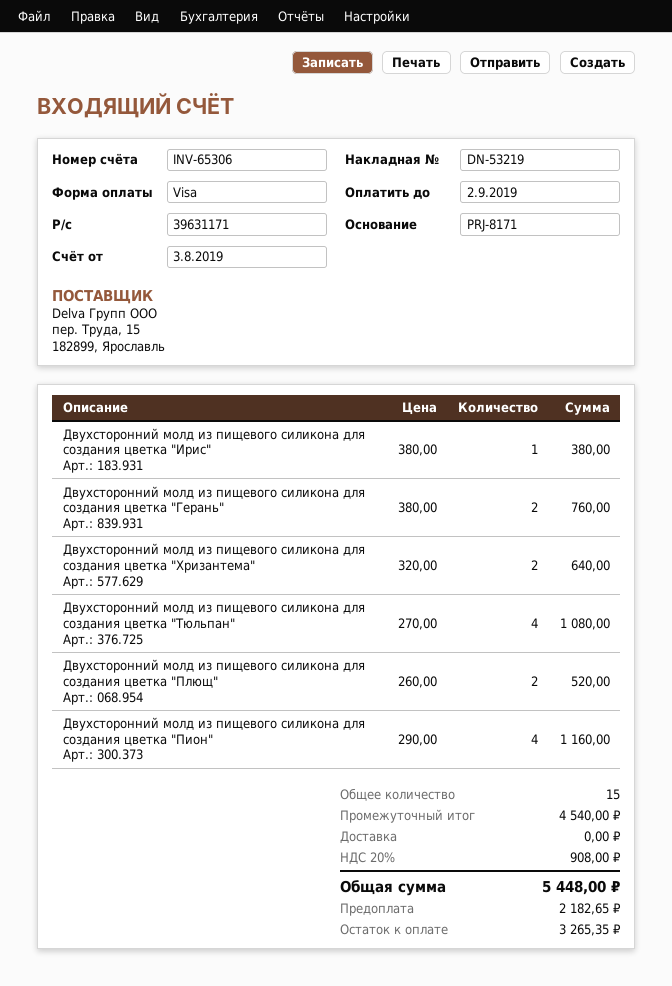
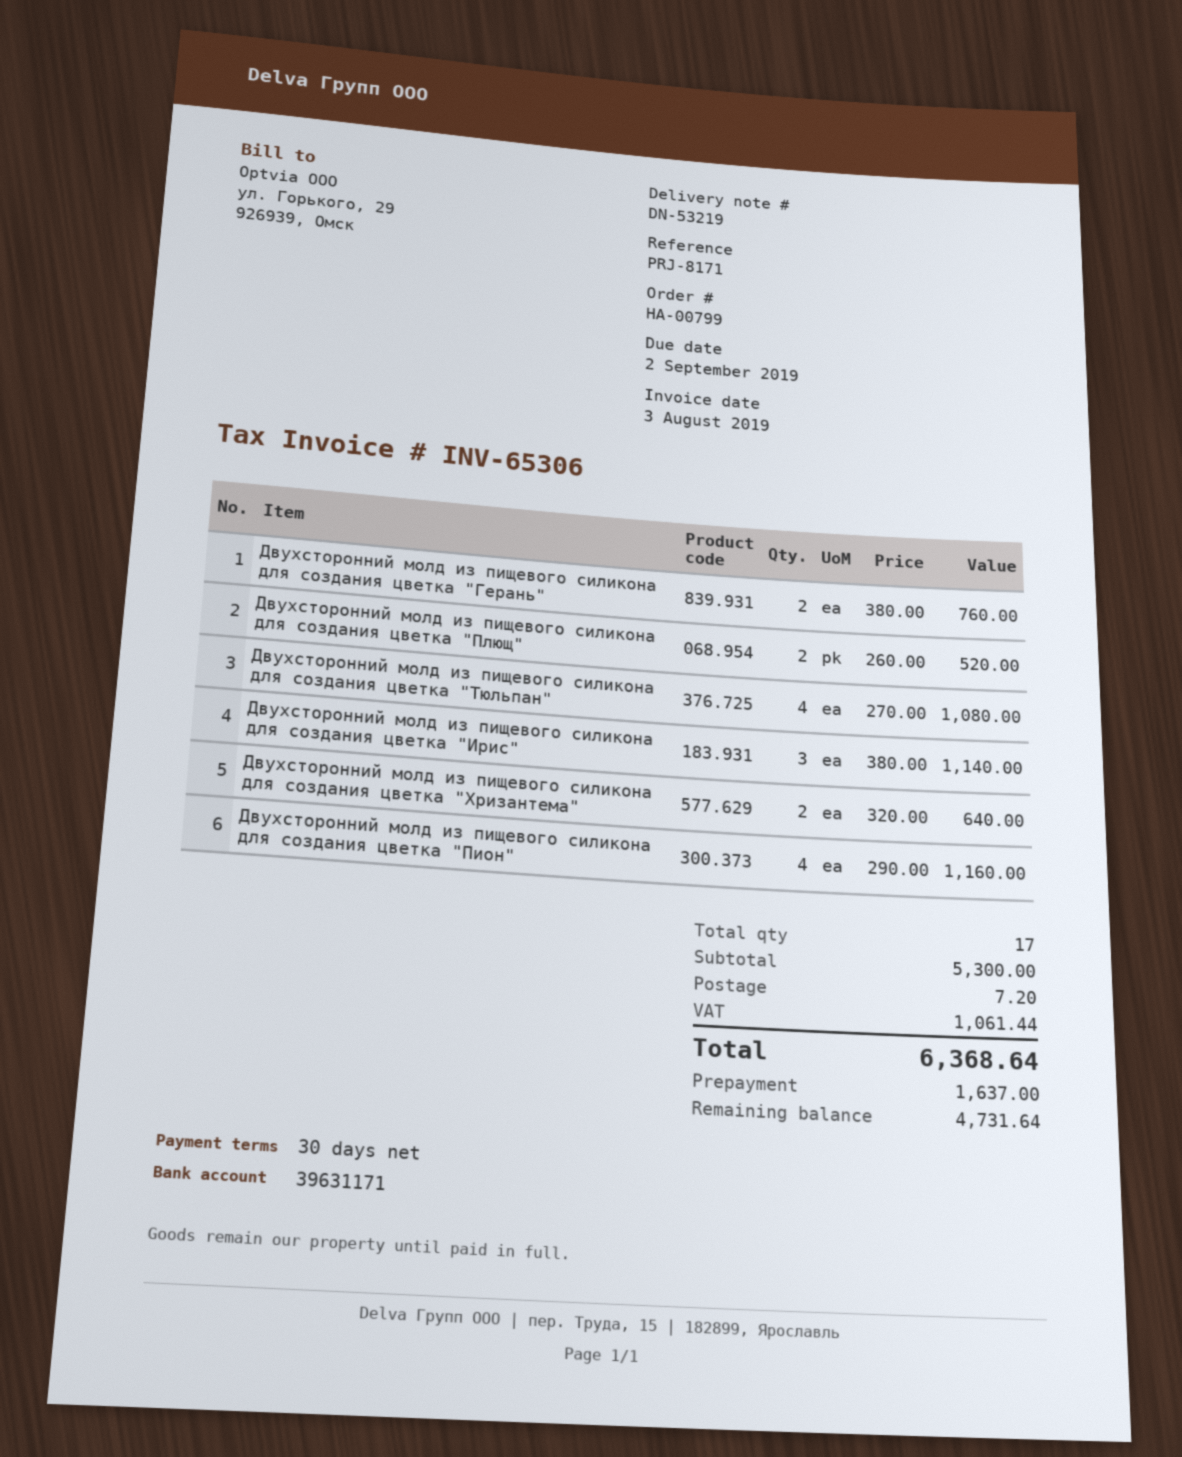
Двухсторонний молд из пищевого силикона для создания цветка "Ирис": 1 x 380.00 = 380.00 -> 3 x 380.00 = 1140.00
total quantity: 15 -> 17
subtotal: 4540.00 -> 5300.00
shipping: 0.00 -> 7.20
tax: 908.00 -> 1061.44
total: 5448.00 -> 6368.64
deposit: 2182.65 -> 1637.00
balance: 3265.35 -> 4731.64

